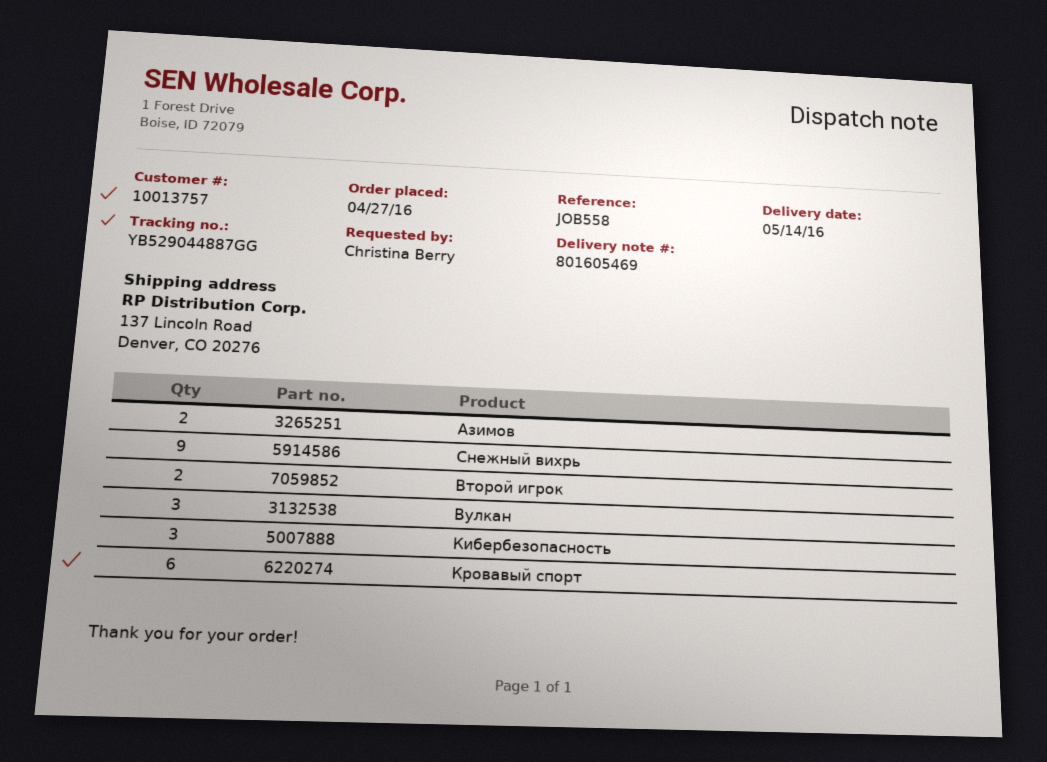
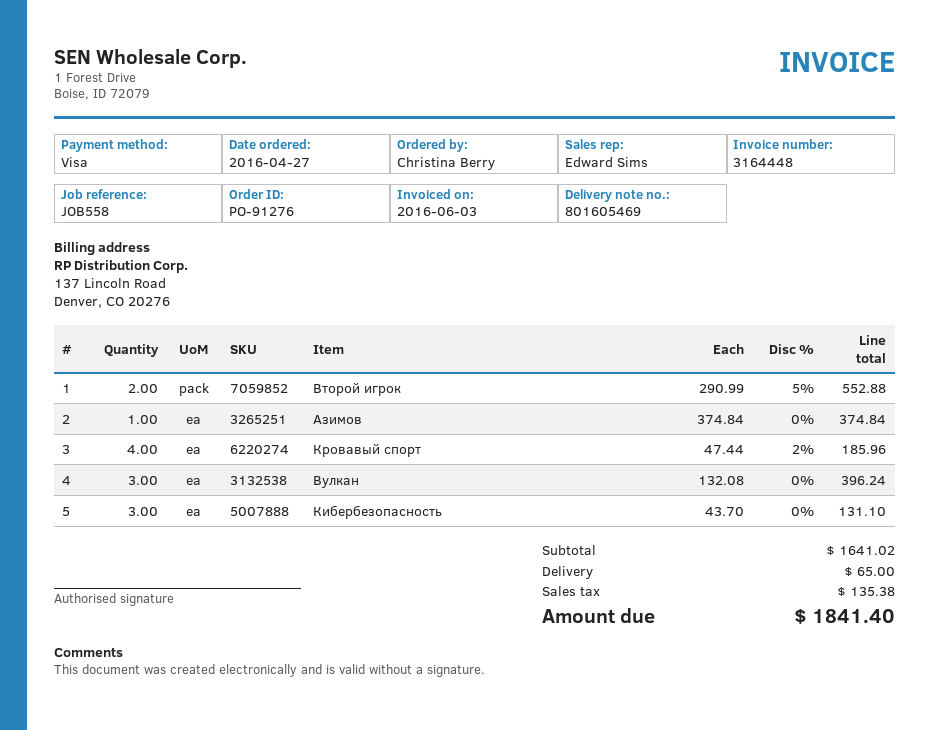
Азимов: 2 -> 1
Снежный вихрь: 9 -> none
Кровавый спорт: 6 -> 4

